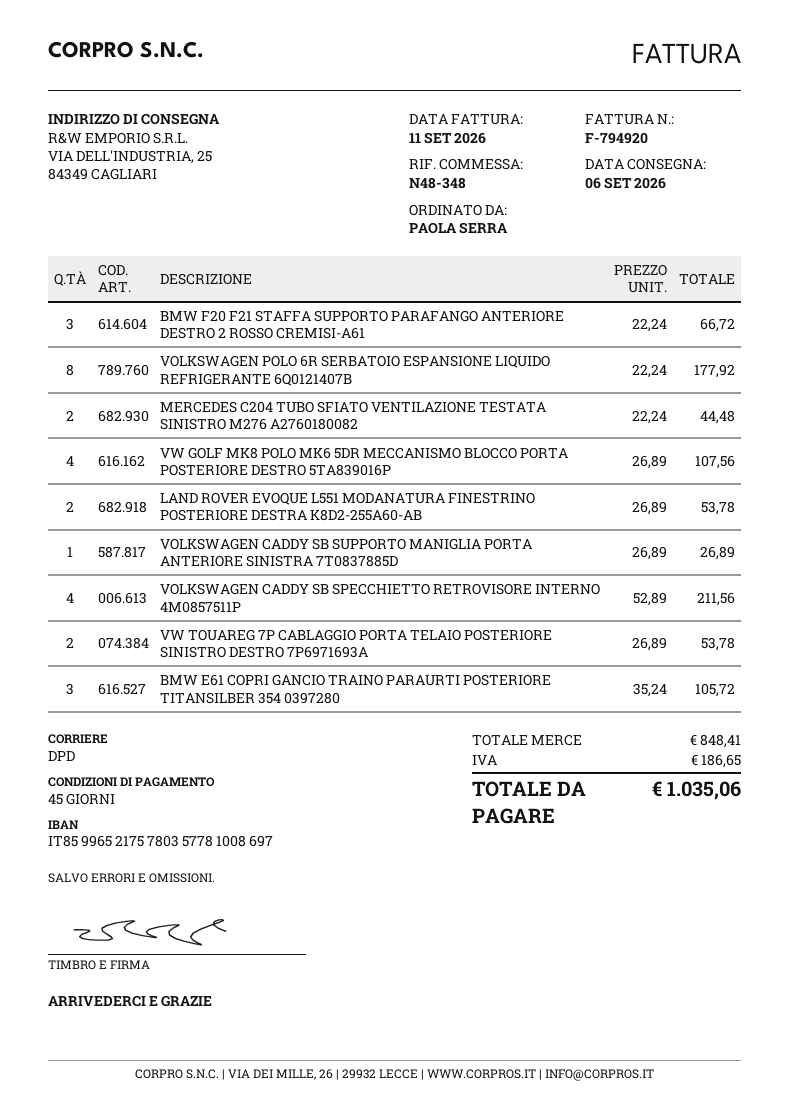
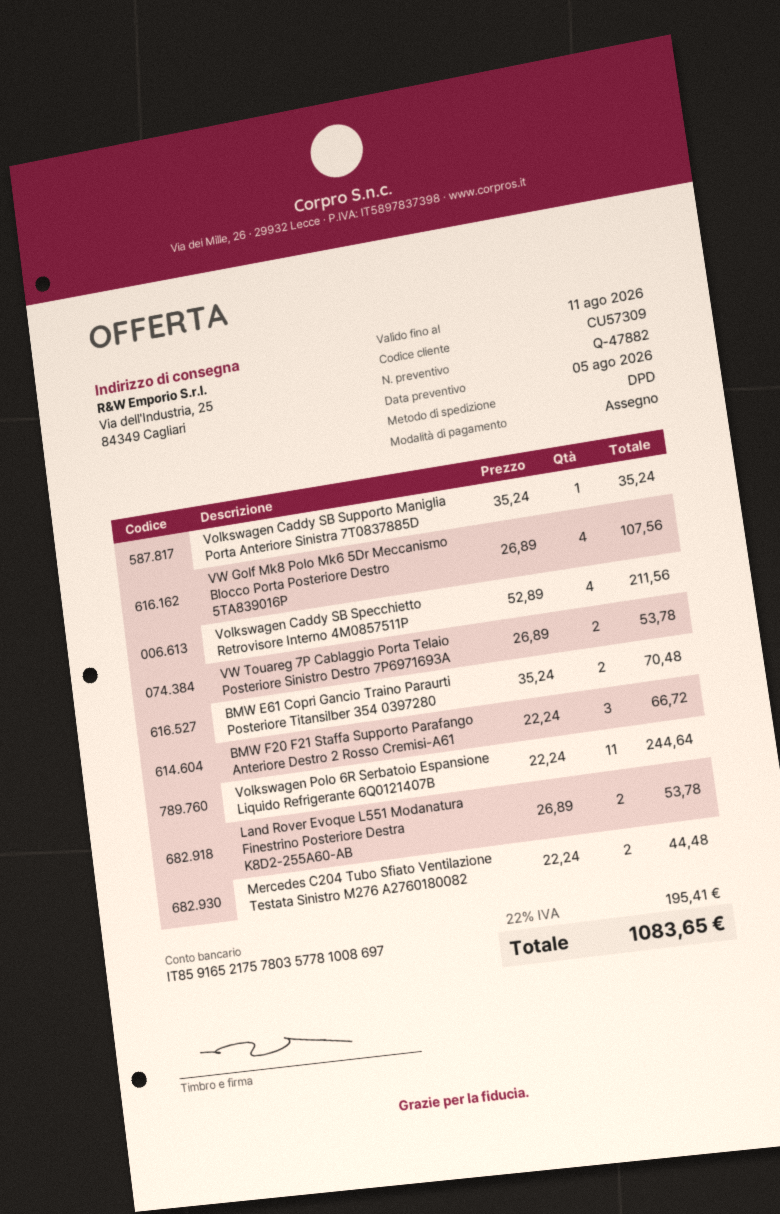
bank account: IT8599652175780357781008697 -> IT8591652175780357781008697
VOLKSWAGEN POLO 6R SERBATOIO ESPANSIONE LIQUIDO REFRIGERANTE 6Q0121407B: 8 x 22.24 = 177.92 -> 11 x 22.24 = 244.64
VOLKSWAGEN CADDY SB SUPPORTO MANIGLIA PORTA ANTERIORE SINISTRA 7T0837885D: 1 x 26.89 = 26.89 -> 1 x 35.24 = 35.24
BMW E61 COPRI GANCIO TRAINO PARAURTI POSTERIORE TITANSILBER 354 0397280: 3 x 35.24 = 105.72 -> 2 x 35.24 = 70.48
tax: 186.65 -> 195.41
total: 1035.06 -> 1083.65

